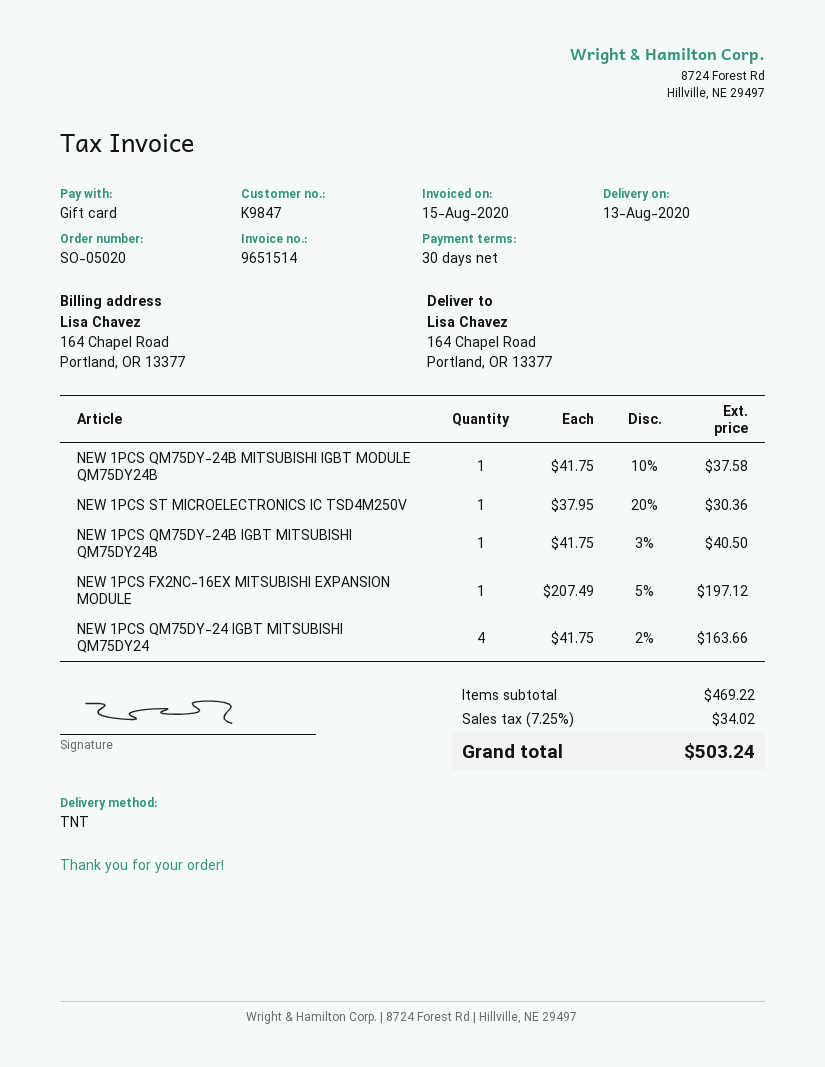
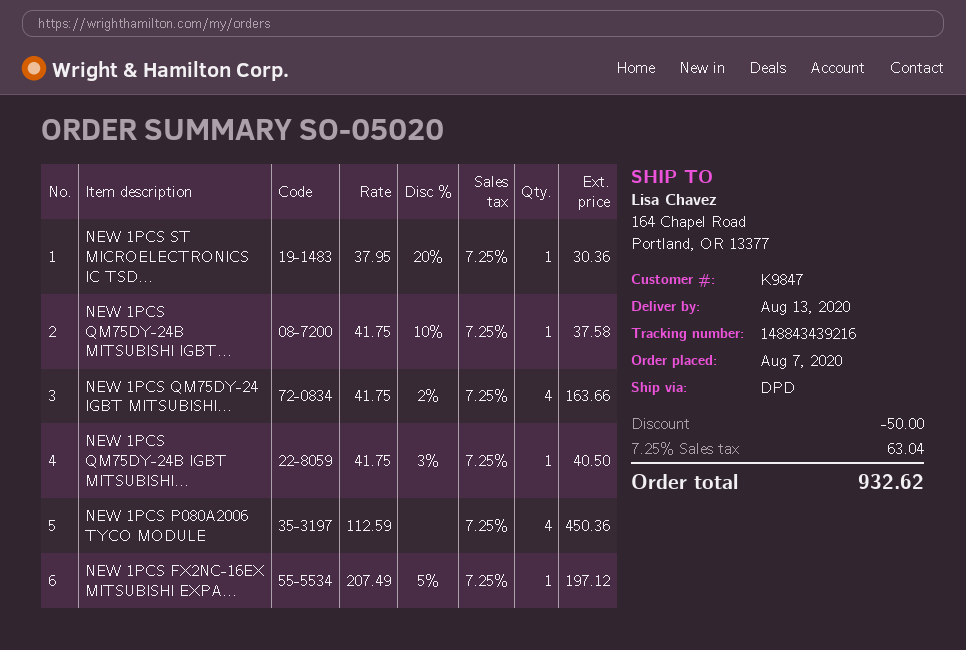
shipping method: TNT -> DPD
NEW 1PCS P080A2006 TYCO MODULE: none -> 4 x 112.59 = 450.36
discount: none -> 50.00
tax: 7.25% = 34.02 -> 7.25% = 63.04
total: 503.24 -> 932.62

